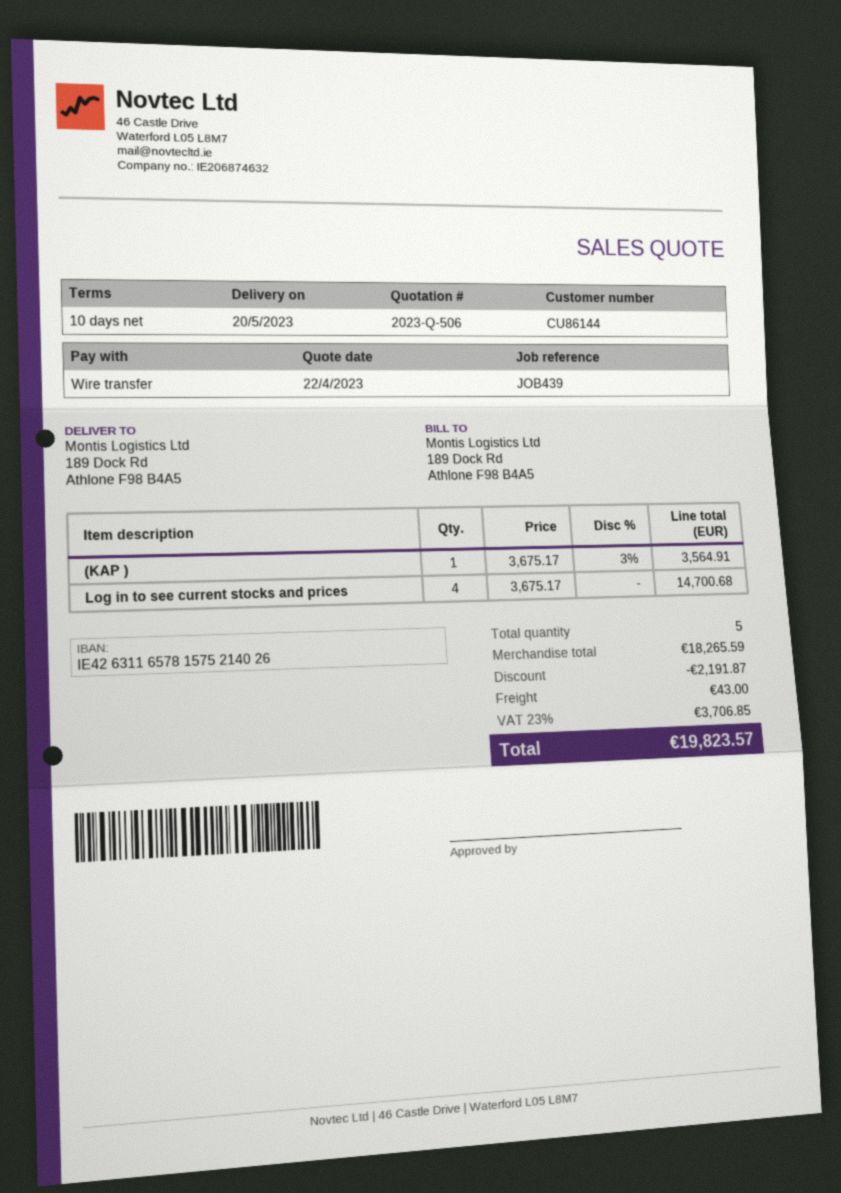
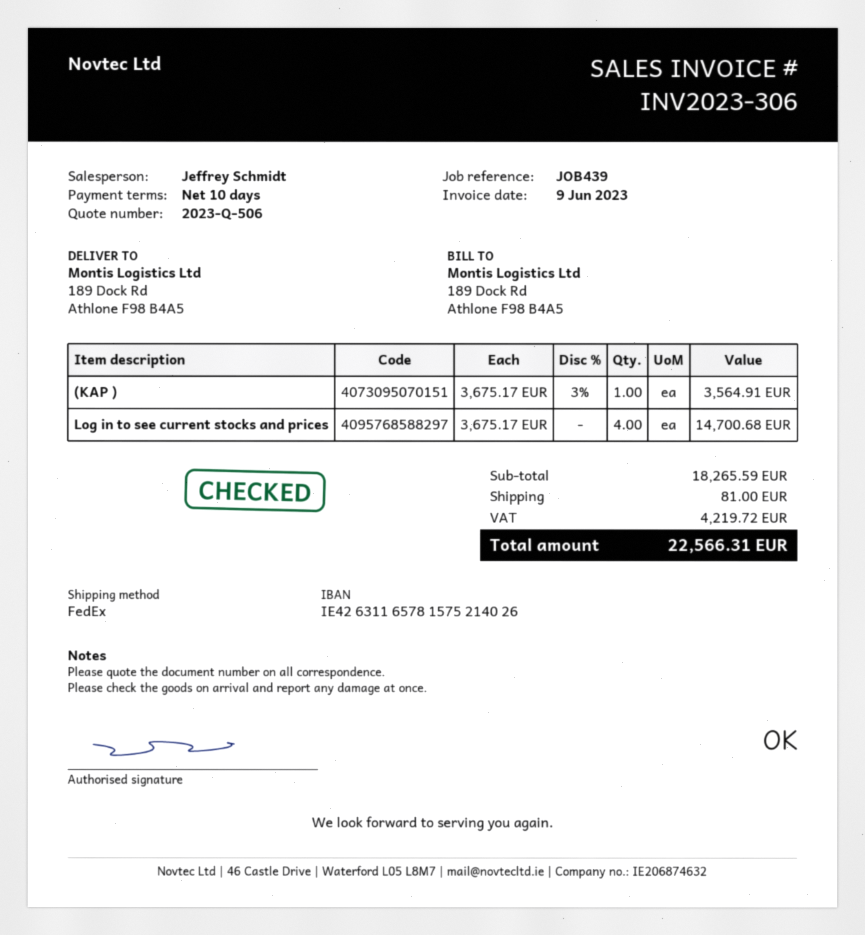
discount: 2191.87 -> none
shipping: 43.00 -> 81.00
tax: 3706.85 -> 4219.72
total: 19823.57 -> 22566.31

